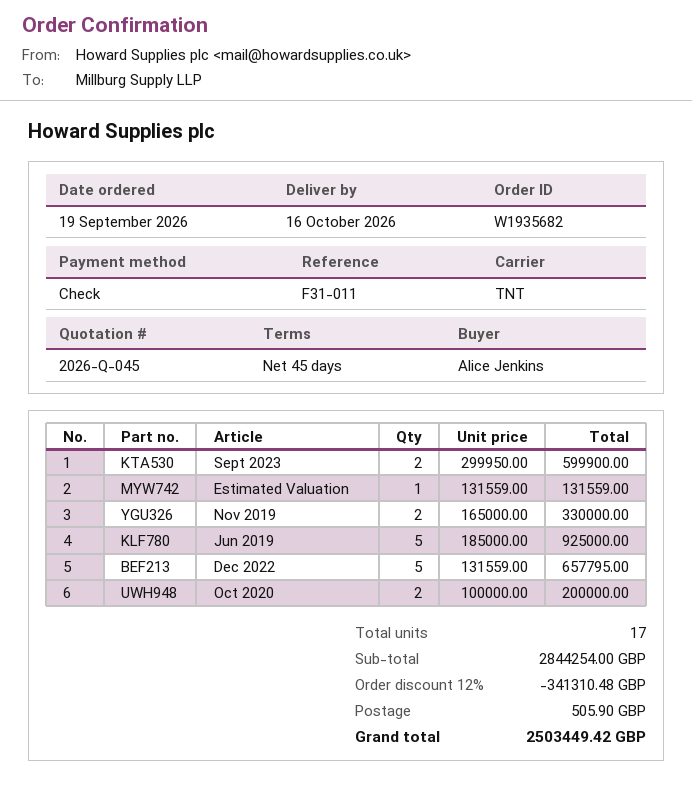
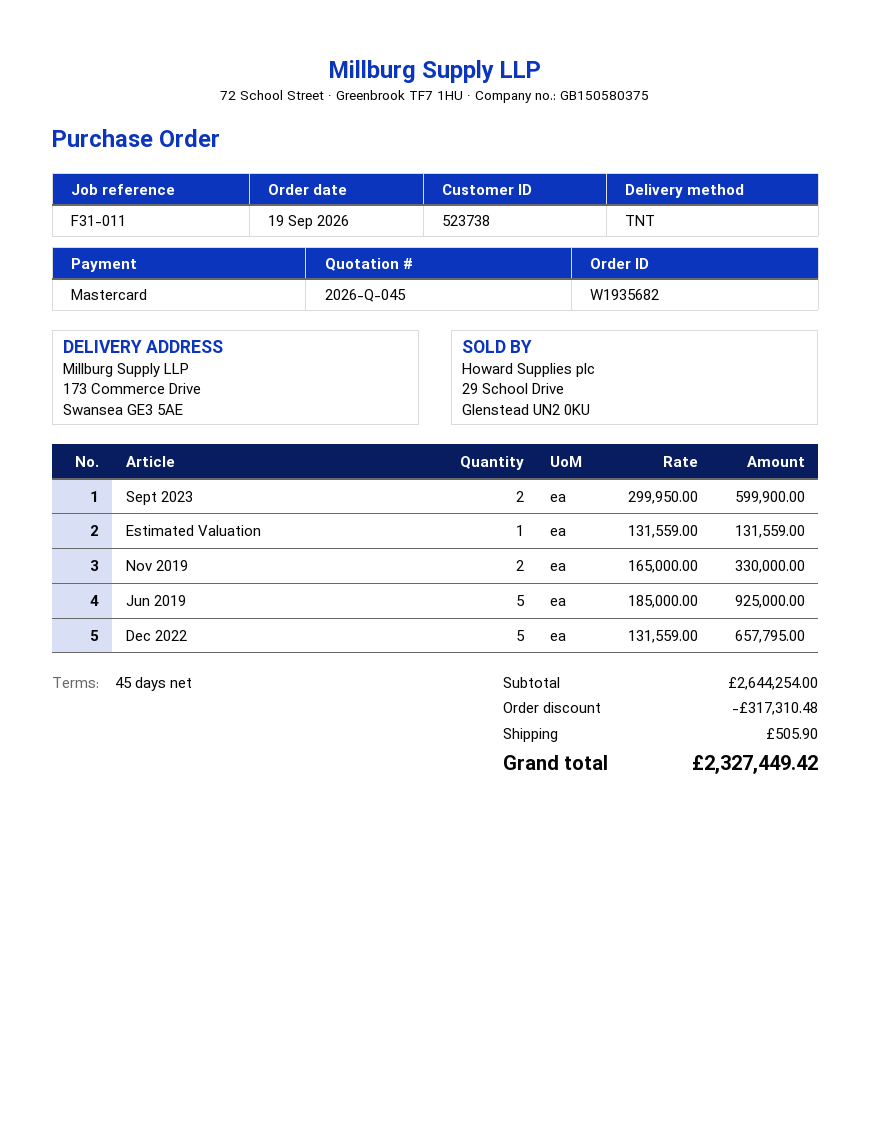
payment method: cheque -> Mastercard
Oct 2020: 2 x 100000.00 = 200000.00 -> none
subtotal: 2844254.00 -> 2644254.00
discount: 341310.48 -> 317310.48
total: 2503449.42 -> 2327449.42

